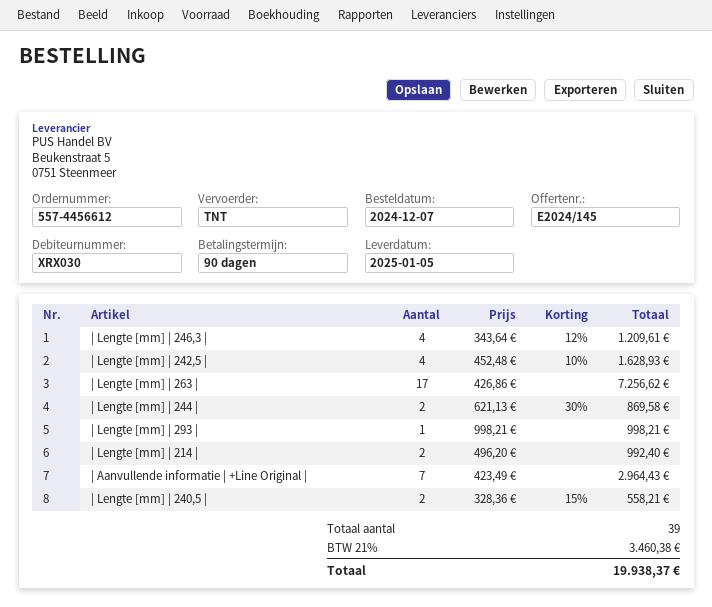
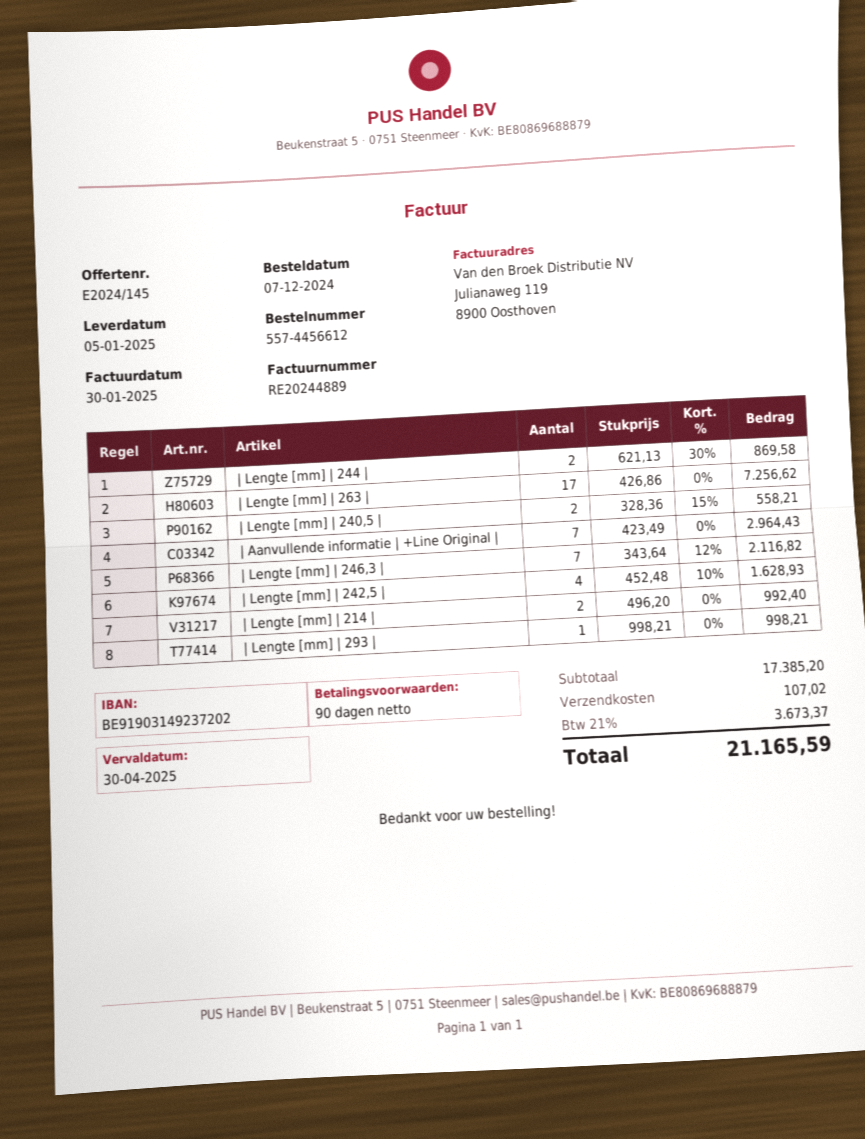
| Lengte [mm] | 246,3 |: 4 x 343.64 - 12% = 1209.61 -> 7 x 343.64 - 12% = 2116.82
shipping: none -> 107.02
tax: 21% = 3460.38 -> 21% = 3673.37
total: 19938.37 -> 21165.59

